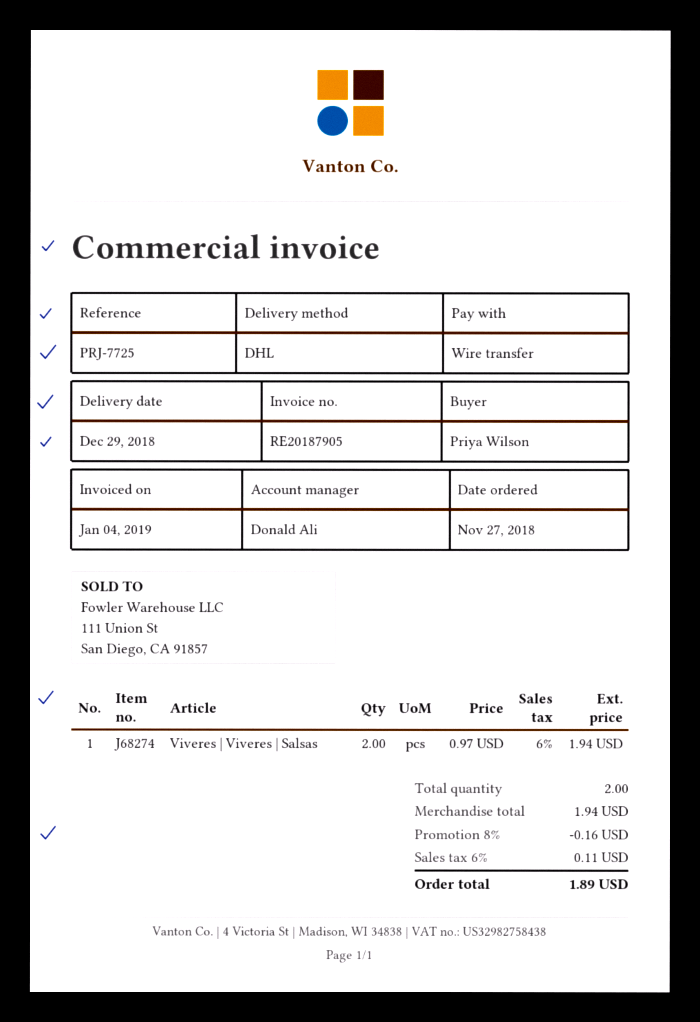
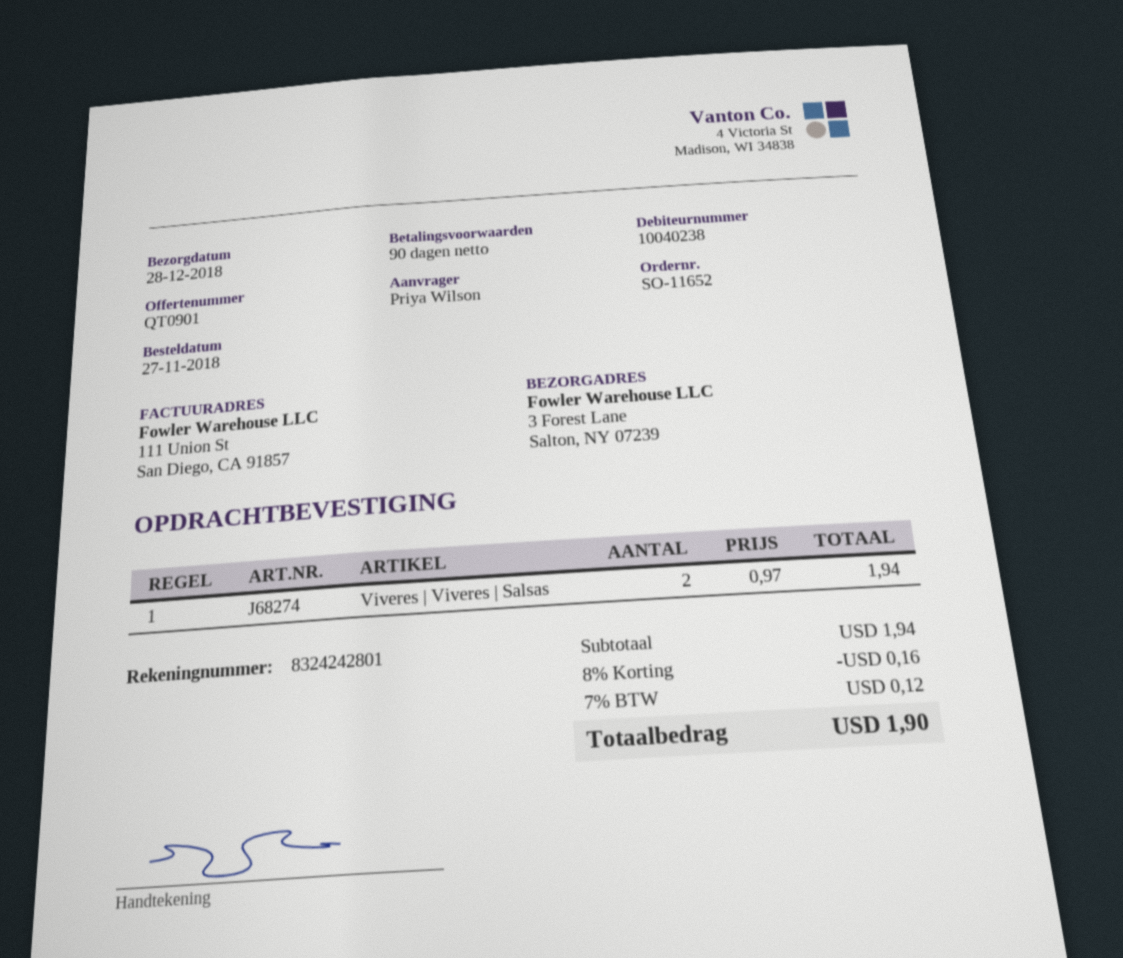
delivery date: 2018-12-29 -> 2018-12-28
tax: 6% = 0.11 -> 7% = 0.12
total: 1.89 -> 1.90

